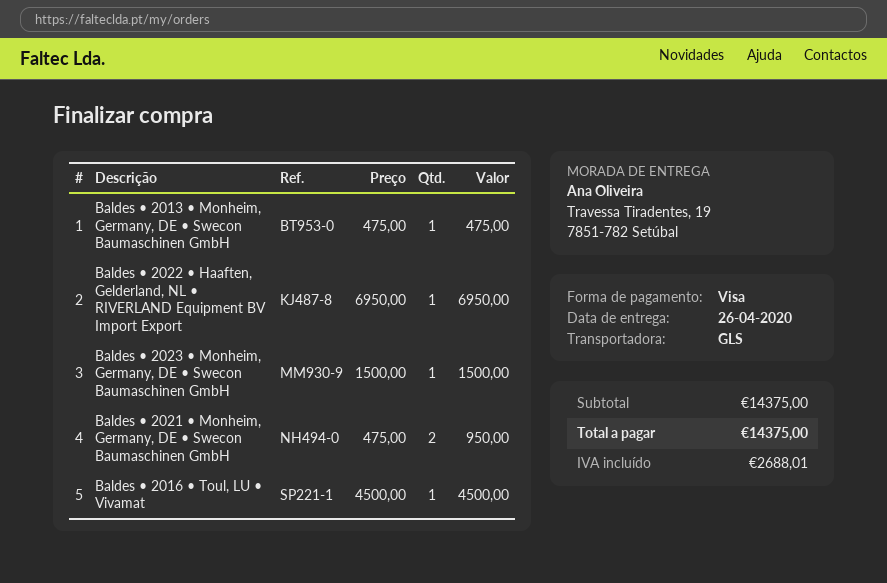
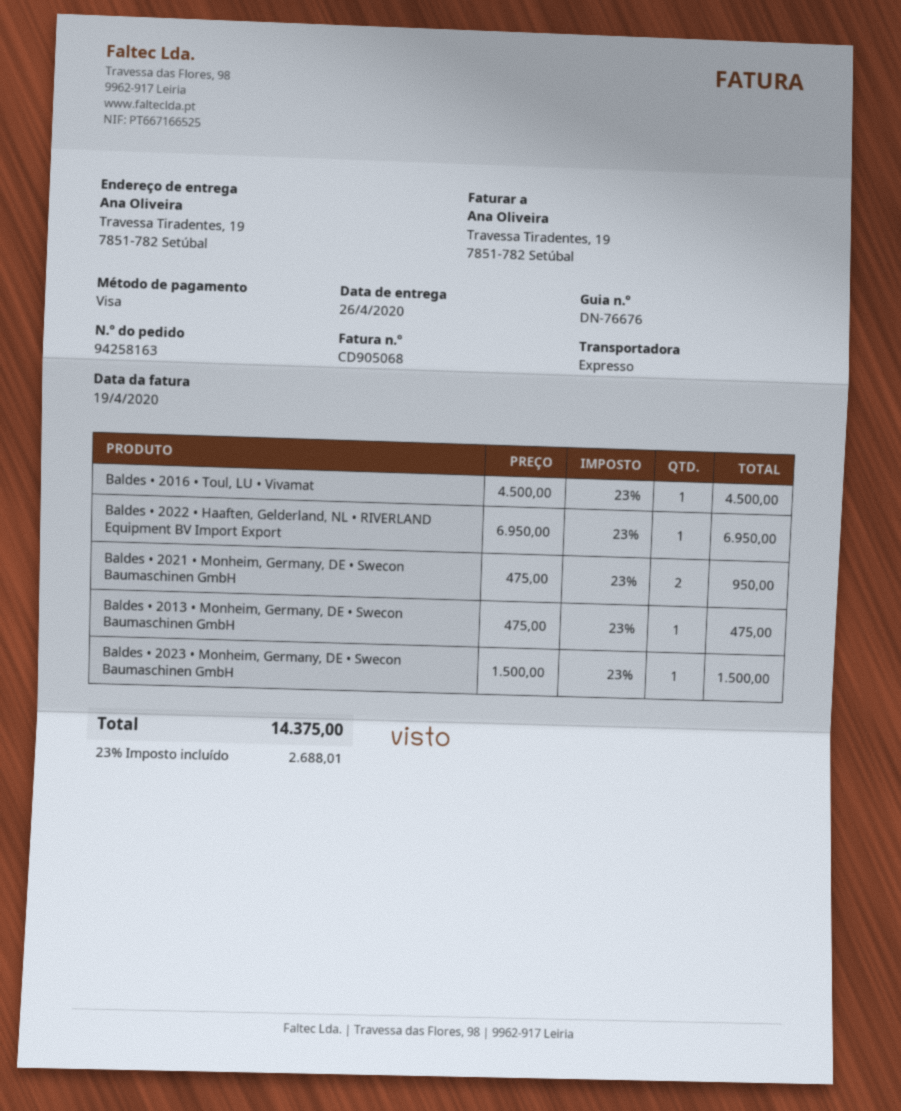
shipping method: GLS -> express

